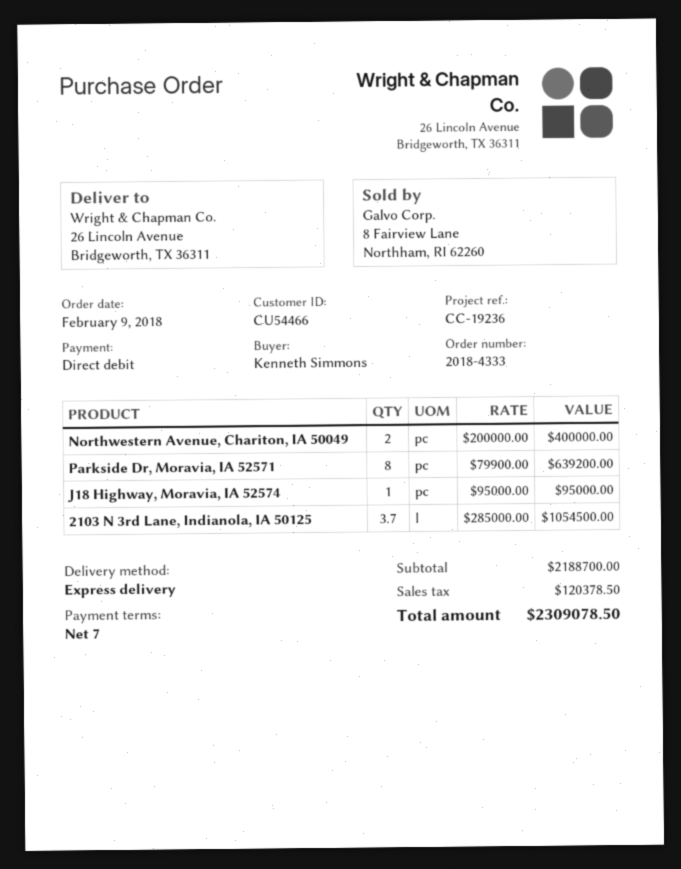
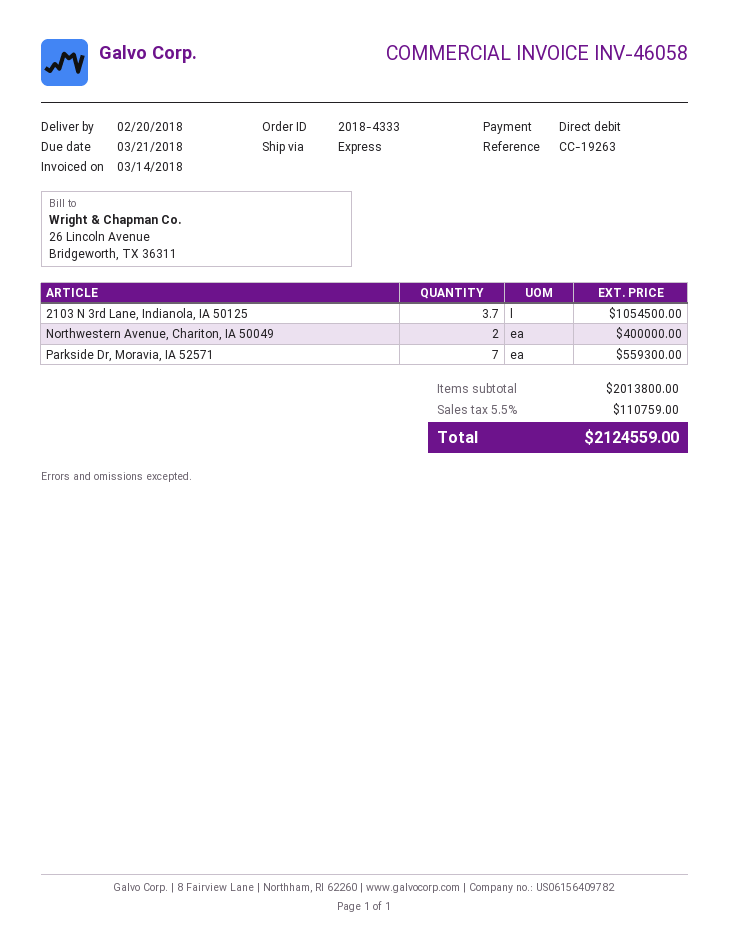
reference: CC-19236 -> CC-19263
Parkside Dr, Moravia, IA 52571: 8 for 639200.00 -> 7 for 559300.00
J18 Highway, Moravia, IA 52574: 1 for 95000.00 -> none
subtotal: 2188700.00 -> 2013800.00
tax: 120378.50 -> 110759.00
total: 2309078.50 -> 2124559.00

